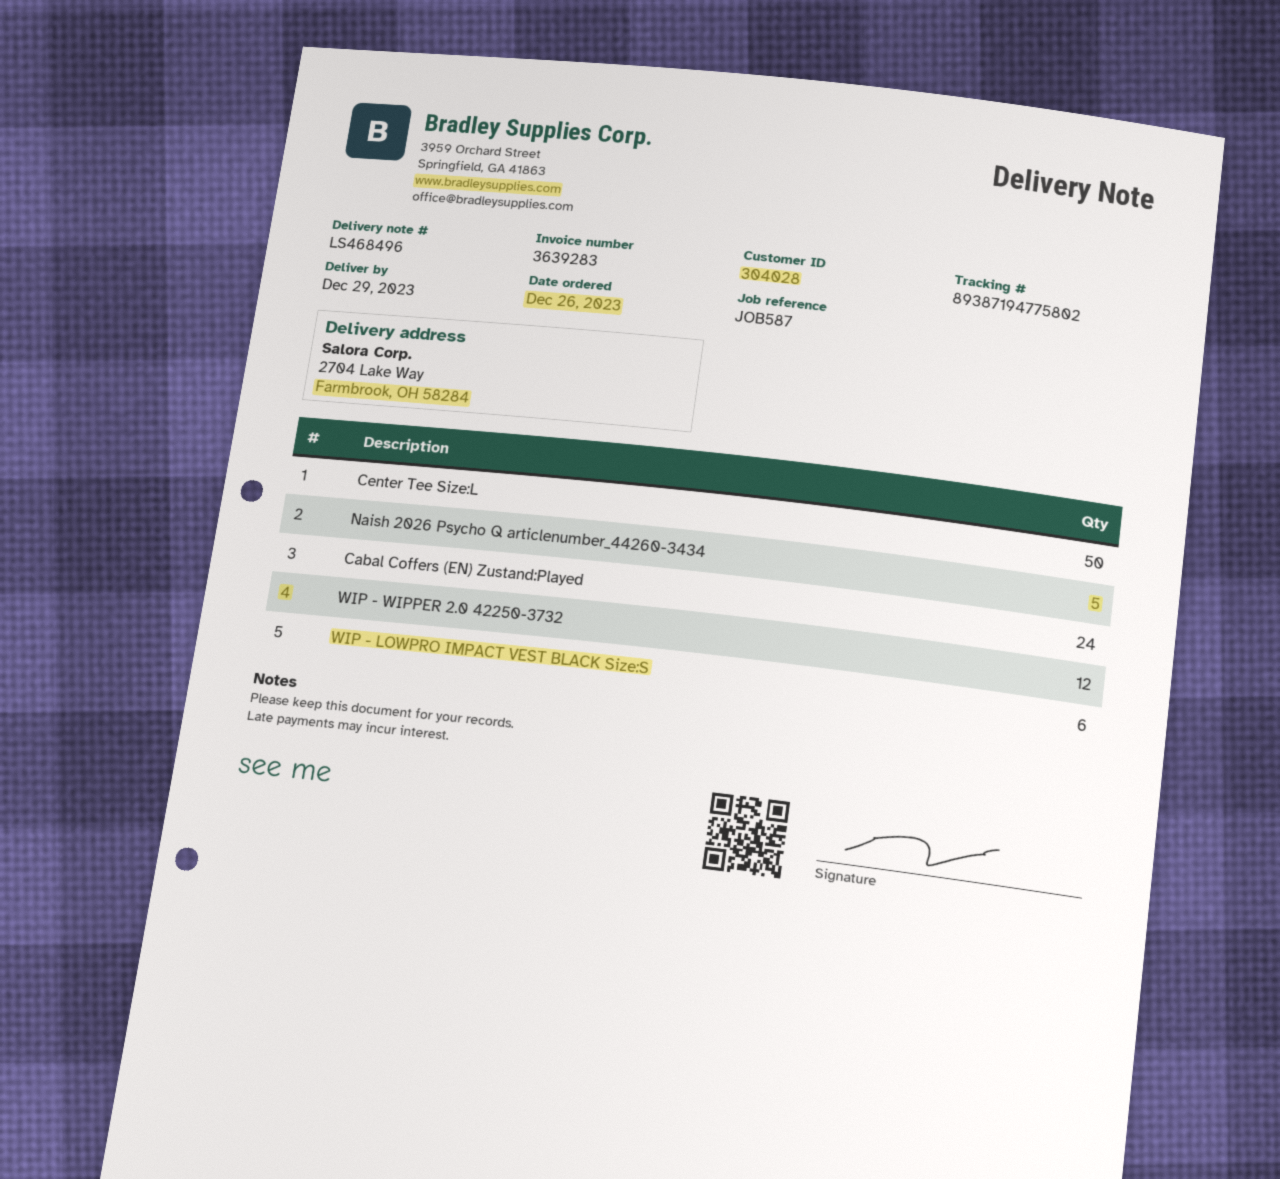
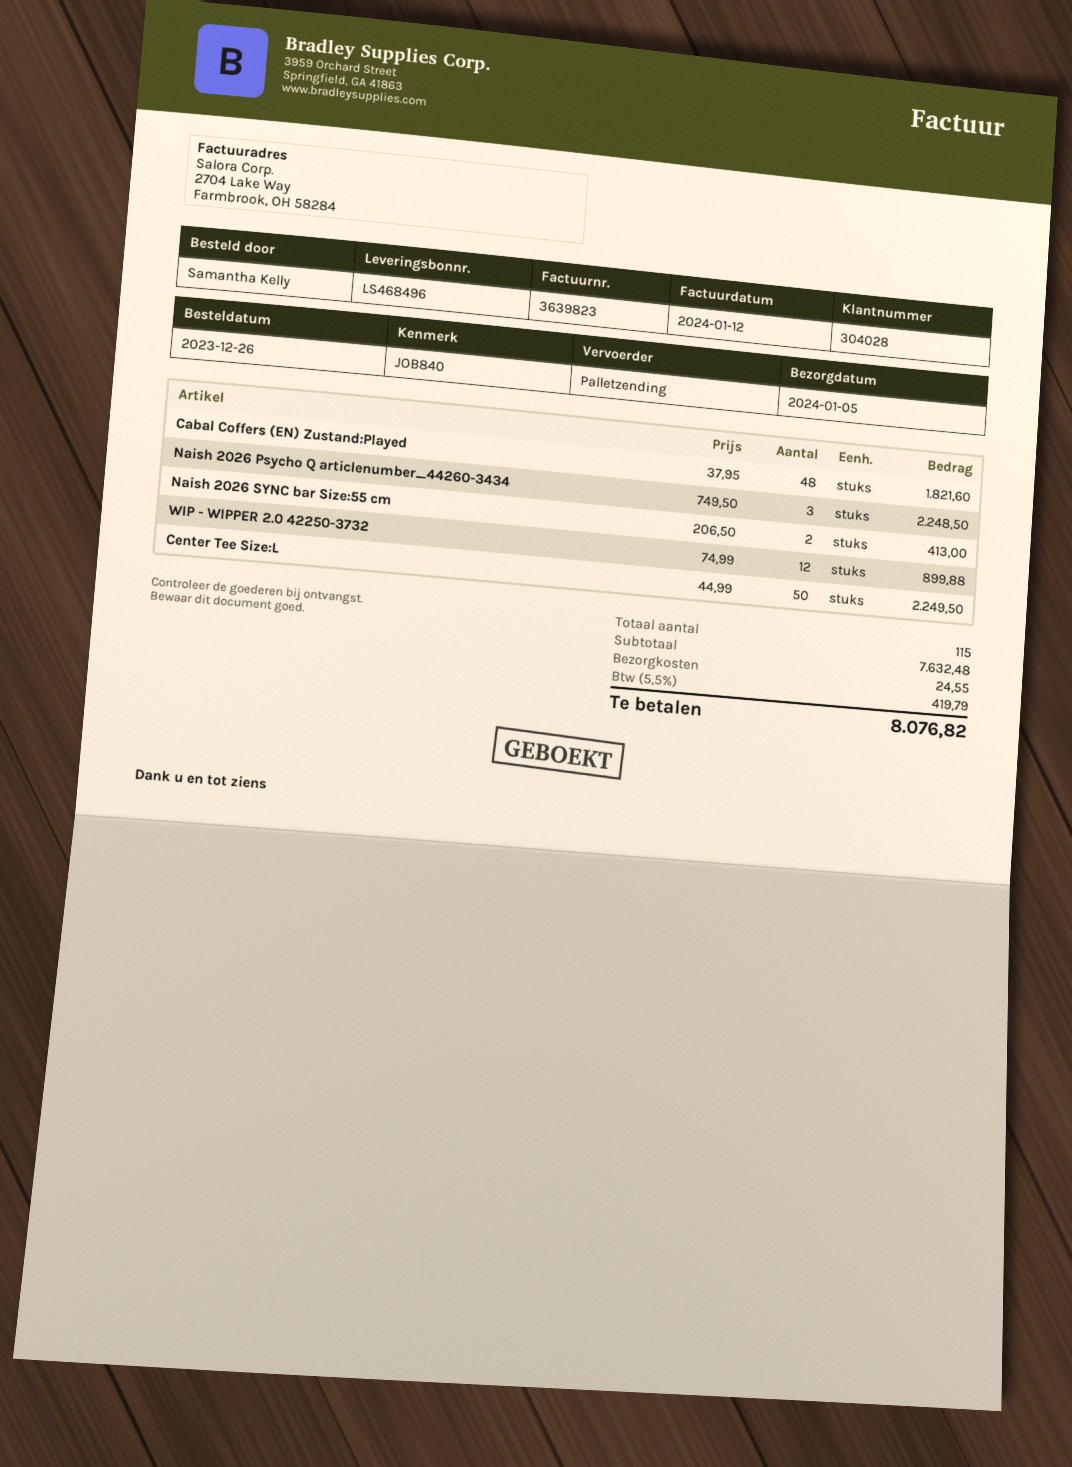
delivery date: 2023-12-29 -> 2024-01-05
invoice number: 3639283 -> 3639823
reference: JOB587 -> JOB840
Naish 2026 Psycho Q articlenumber_44260-3434: 5 -> 3
Cabal Coffers (EN) Zustand:Played: 24 -> 48
WIP - LOWPRO IMPACT VEST BLACK Size:S: 6 -> none
Naish 2026 SYNC bar Size:55 cm: none -> 2

